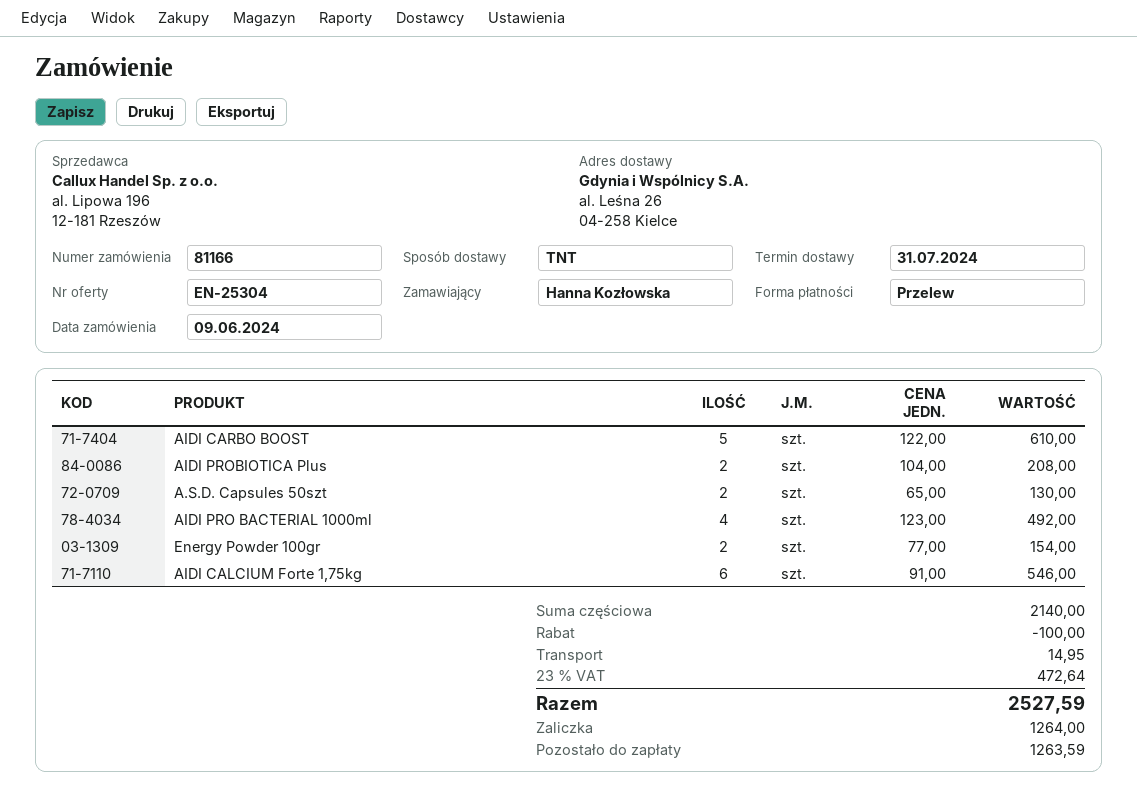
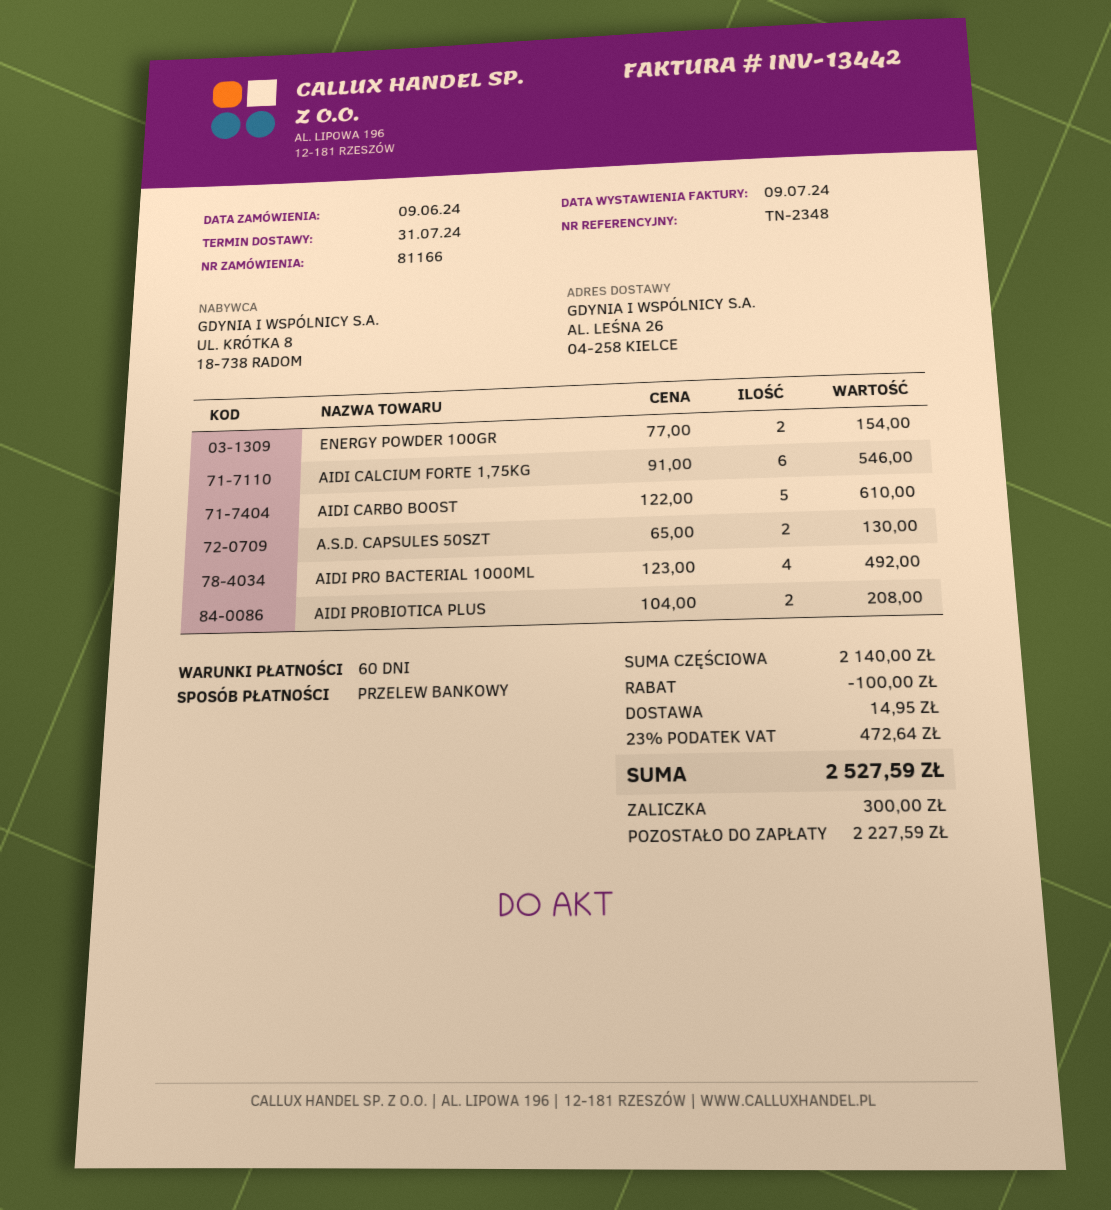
deposit: 1264.00 -> 300.00
balance: 1263.59 -> 2227.59

